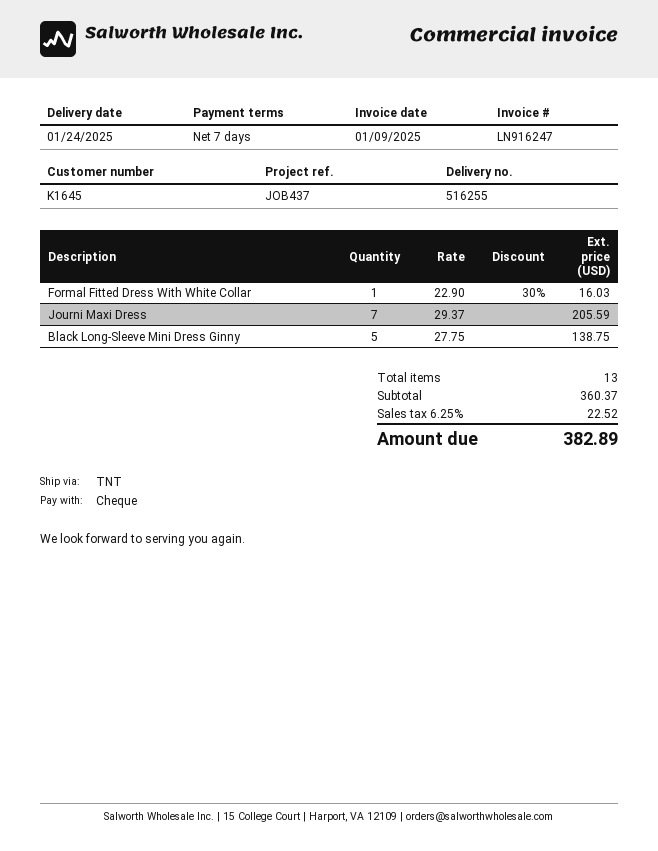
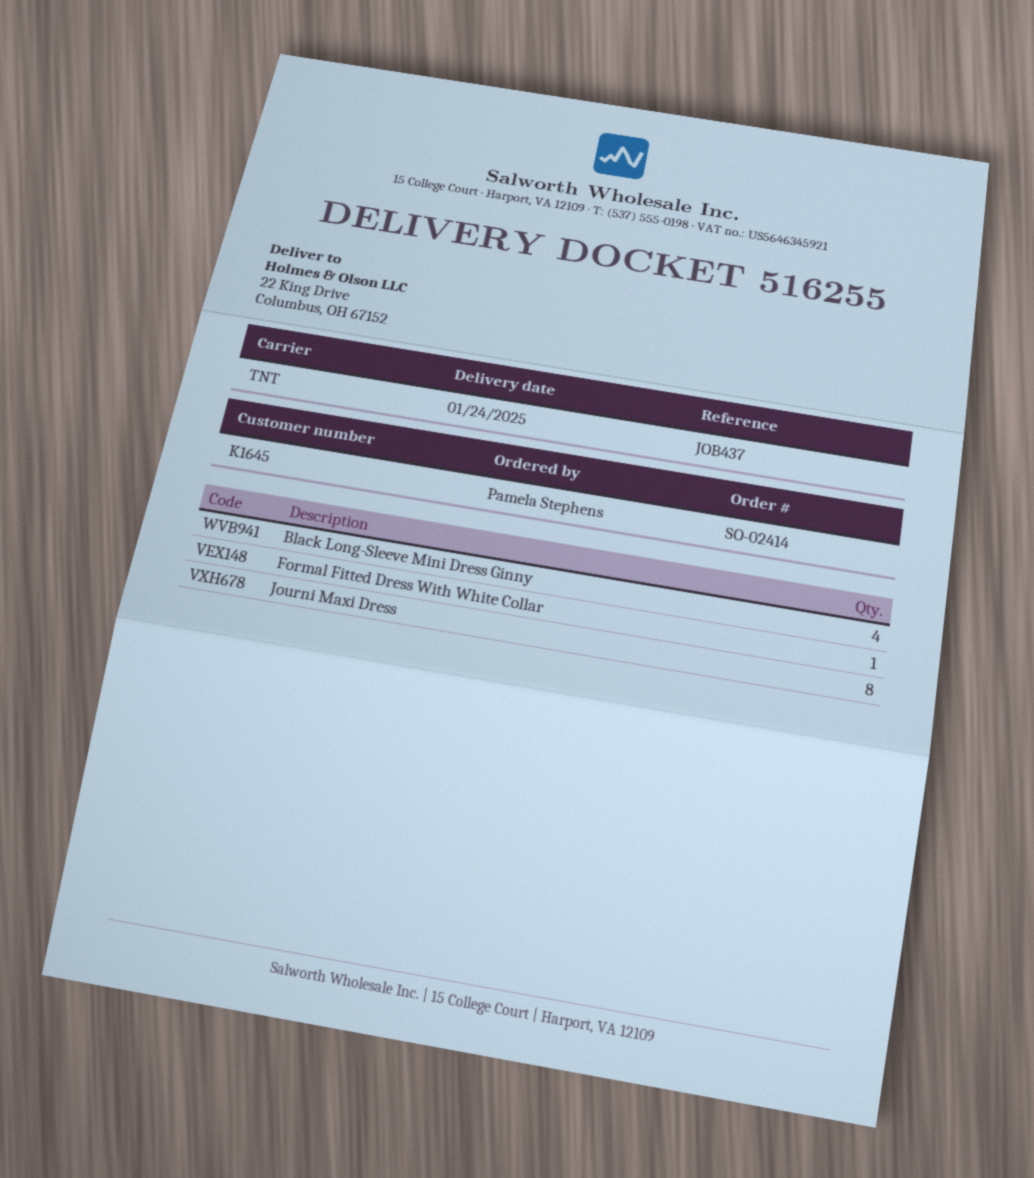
Journi Maxi Dress: 7 -> 8
Black Long-Sleeve Mini Dress Ginny: 5 -> 4

